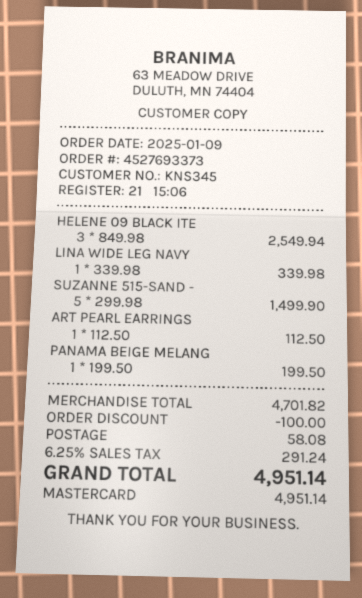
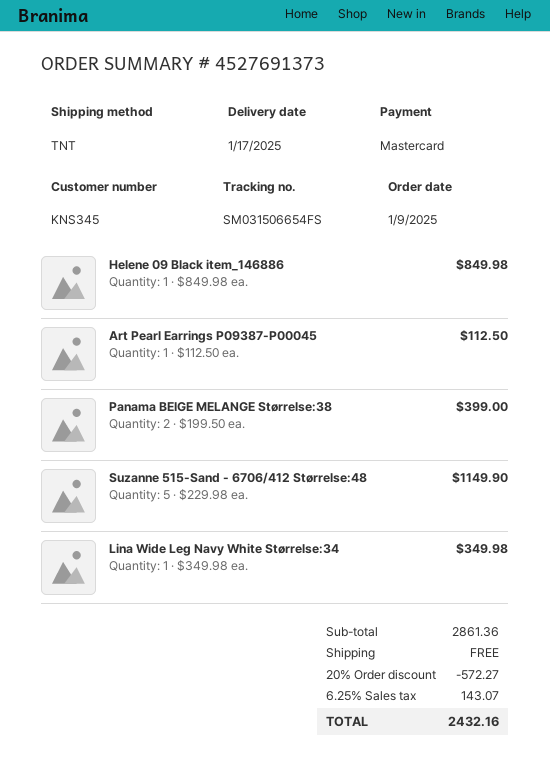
order number: 4527693373 -> 4527691373
HELENE 09 BLACK ITE: 3 x 849.98 = 2549.94 -> 1 x 849.98 = 849.98
LINA WIDE LEG NAVY: 1 x 339.98 = 339.98 -> 1 x 349.98 = 349.98
SUZANNE 515-SAND -: 5 x 299.98 = 1499.90 -> 5 x 229.98 = 1149.90
PANAMA BEIGE MELANG: 1 x 199.50 = 199.50 -> 2 x 199.50 = 399.00
subtotal: 4701.82 -> 2861.36
discount: 100.00 -> 572.27
shipping: 58.08 -> 0.00
tax: 6.25% = 291.24 -> 6.25% = 143.07
total: 4951.14 -> 2432.16

